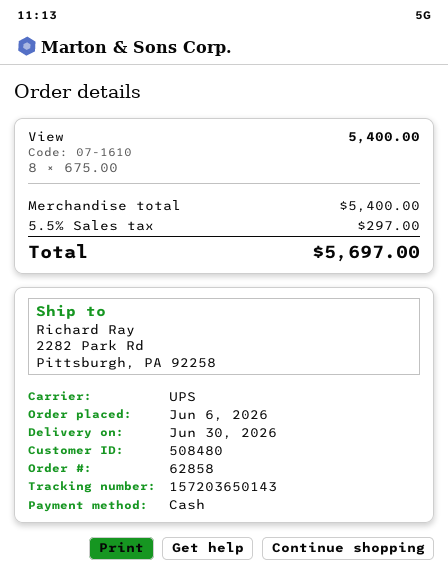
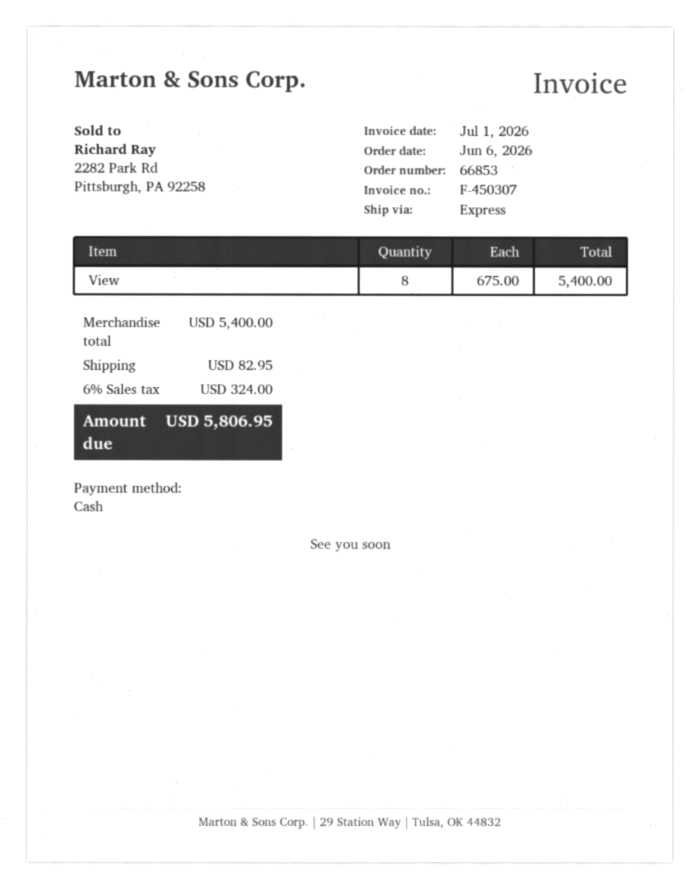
order number: 62858 -> 66853
shipping method: UPS -> express
shipping: none -> 82.95
tax: 5.5% = 297.00 -> 6% = 324.00
total: 5697.00 -> 5806.95

